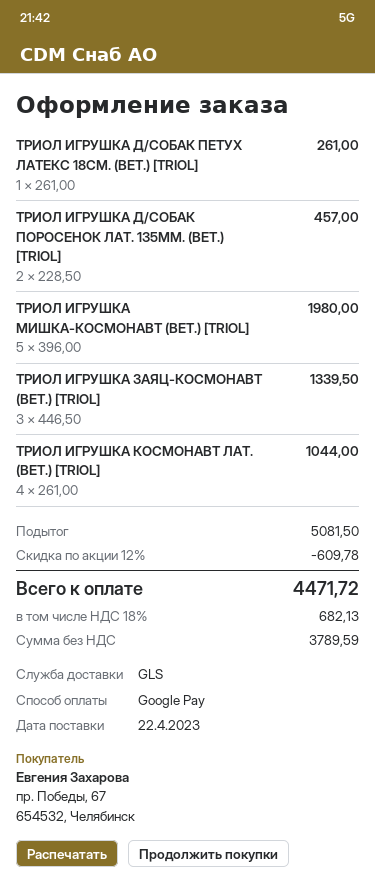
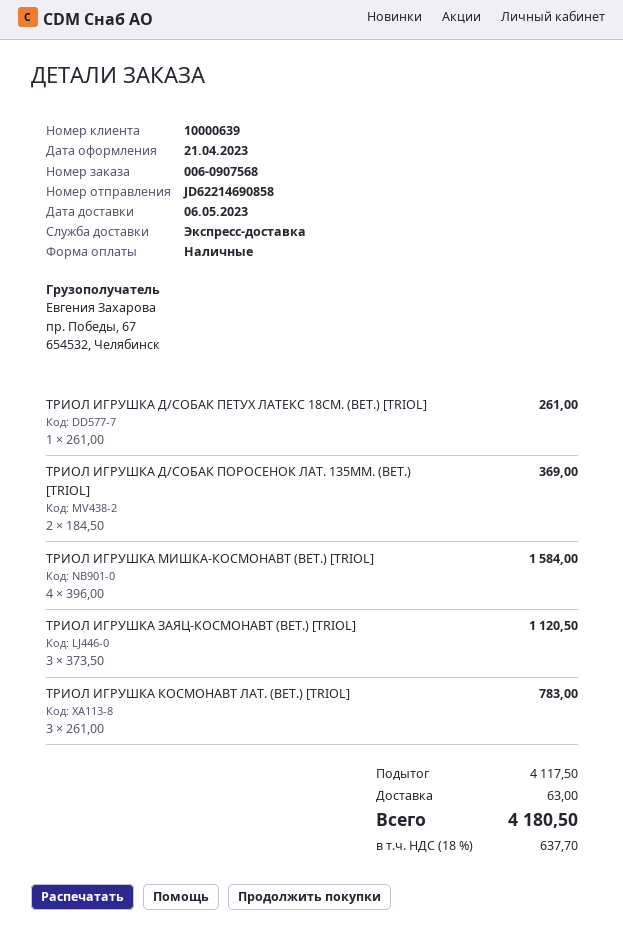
delivery date: 2023-04-22 -> 2023-05-06
payment method: Google Pay -> cash
shipping method: GLS -> express
ТРИОЛ ИГРУШКА Д/СОБАК ПОРОСЕНОК ЛАТ. 135ММ. (ВЕТ.) [TRIOL]: 2 x 228.50 = 457.00 -> 2 x 184.50 = 369.00
ТРИОЛ ИГРУШКА МИШКА-КОСМОНАВТ (ВЕТ.) [TRIOL]: 5 x 396.00 = 1980.00 -> 4 x 396.00 = 1584.00
ТРИОЛ ИГРУШКА ЗАЯЦ-КОСМОНАВТ (ВЕТ.) [TRIOL]: 3 x 446.50 = 1339.50 -> 3 x 373.50 = 1120.50
ТРИОЛ ИГРУШКА КОСМОНАВТ ЛАТ. (ВЕТ.) [TRIOL]: 4 x 261.00 = 1044.00 -> 3 x 261.00 = 783.00
subtotal: 5081.50 -> 4117.50
discount: 12% = 609.78 -> none
shipping: none -> 63.00
tax: 18% = 682.13 -> 18% = 637.70
total: 4471.72 -> 4180.50

